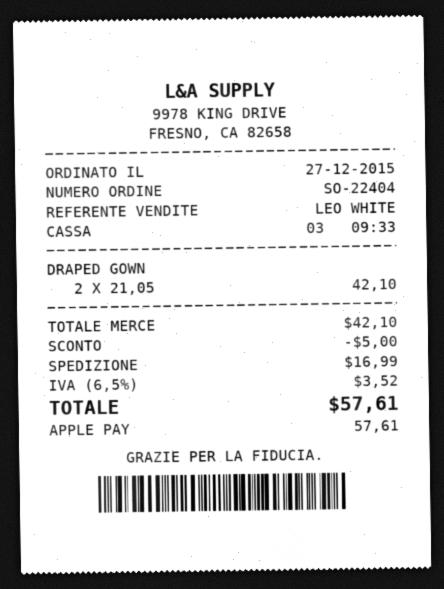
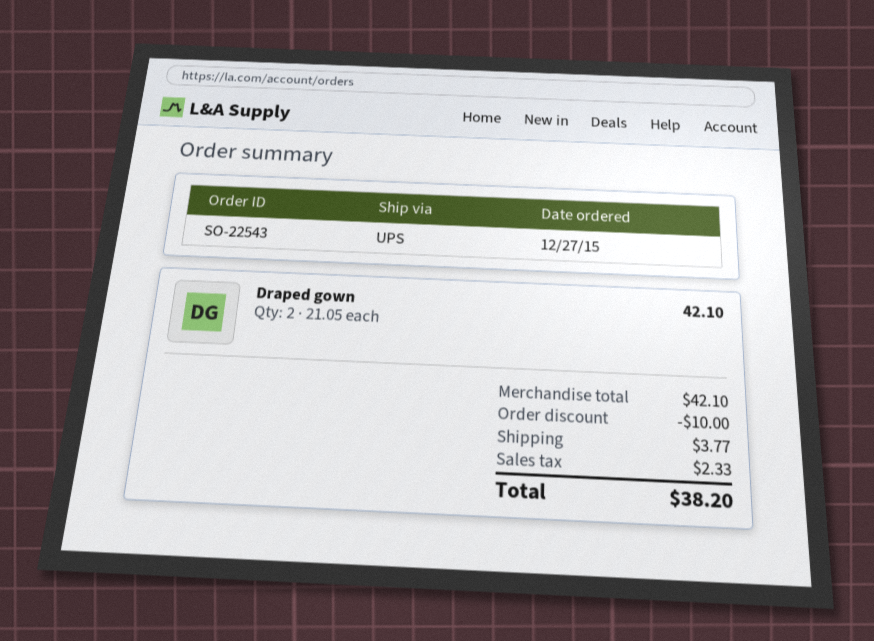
order number: SO-22404 -> SO-22543
discount: 5.00 -> 10.00
shipping: 16.99 -> 3.77
tax: 3.52 -> 2.33
total: 57.61 -> 38.20

